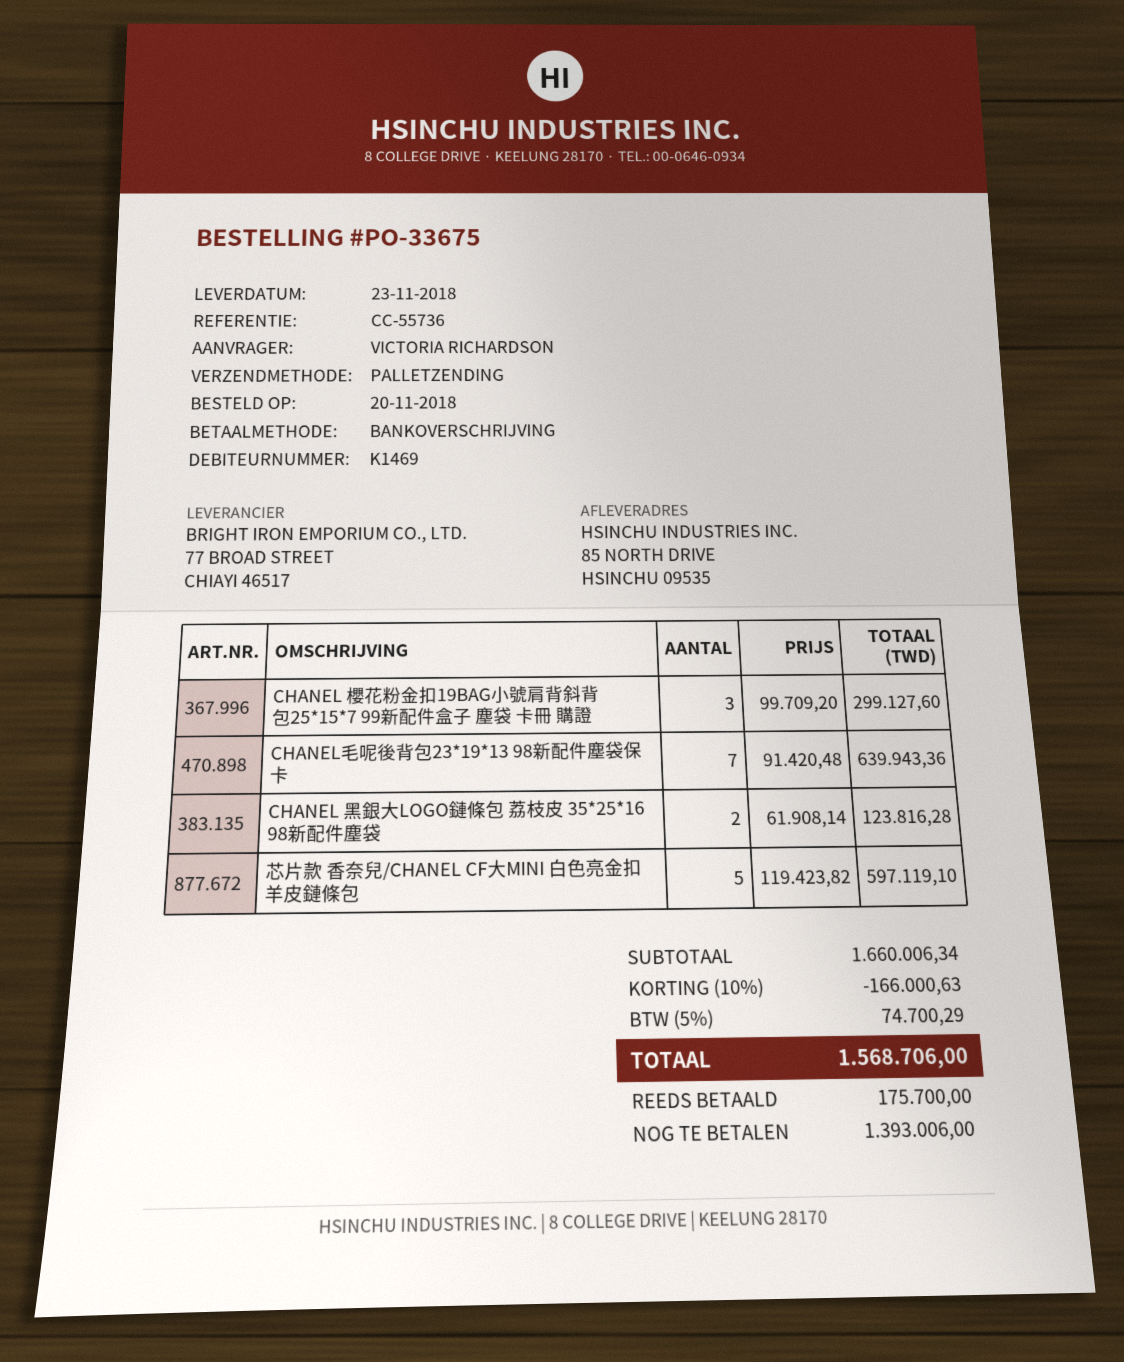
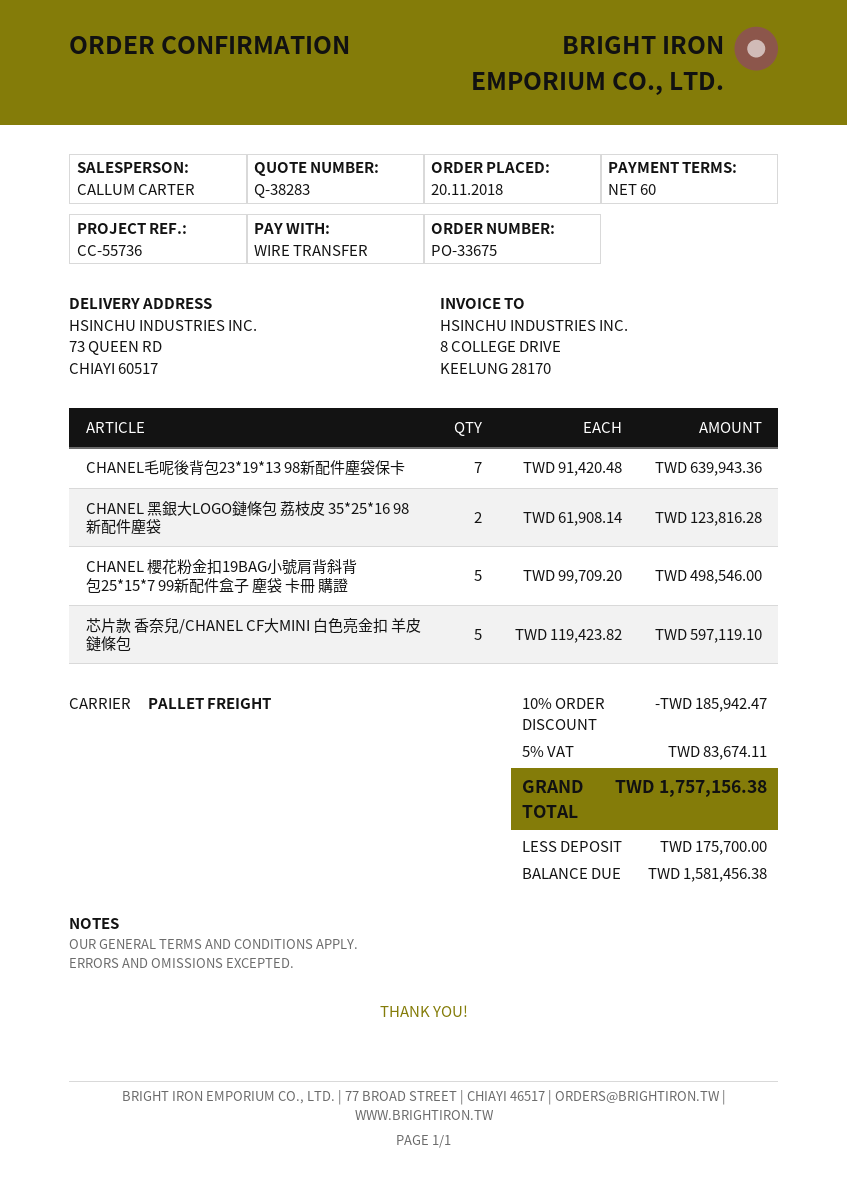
ship to: 85 NORTH DRIVE, HSINCHU 09535 -> 73 QUEEN RD, CHIAYI 60517
CHANEL 櫻花粉金扣19BAG小號肩背斜背包25*15*7 99新配件盒子 塵袋 卡冊 購證: 3 x 99709.20 = 299127.60 -> 5 x 99709.20 = 498546.00
discount: 10% = 166000.63 -> 10% = 185942.47
tax: 5% = 74700.29 -> 5% = 83674.11
total: 1568706.00 -> 1757156.38
balance: 1393006.00 -> 1581456.38

